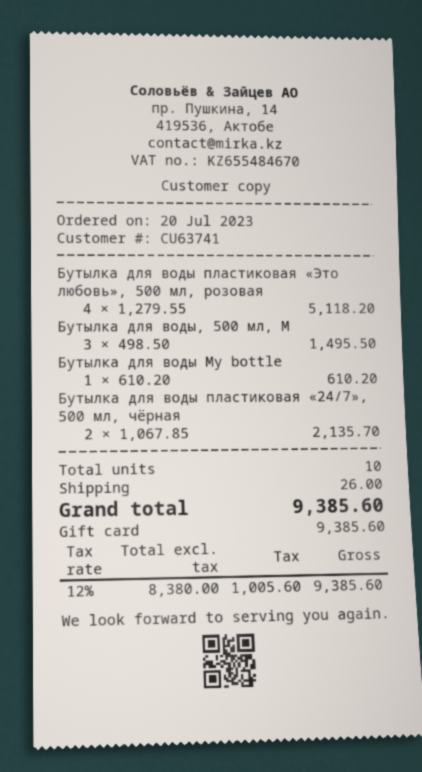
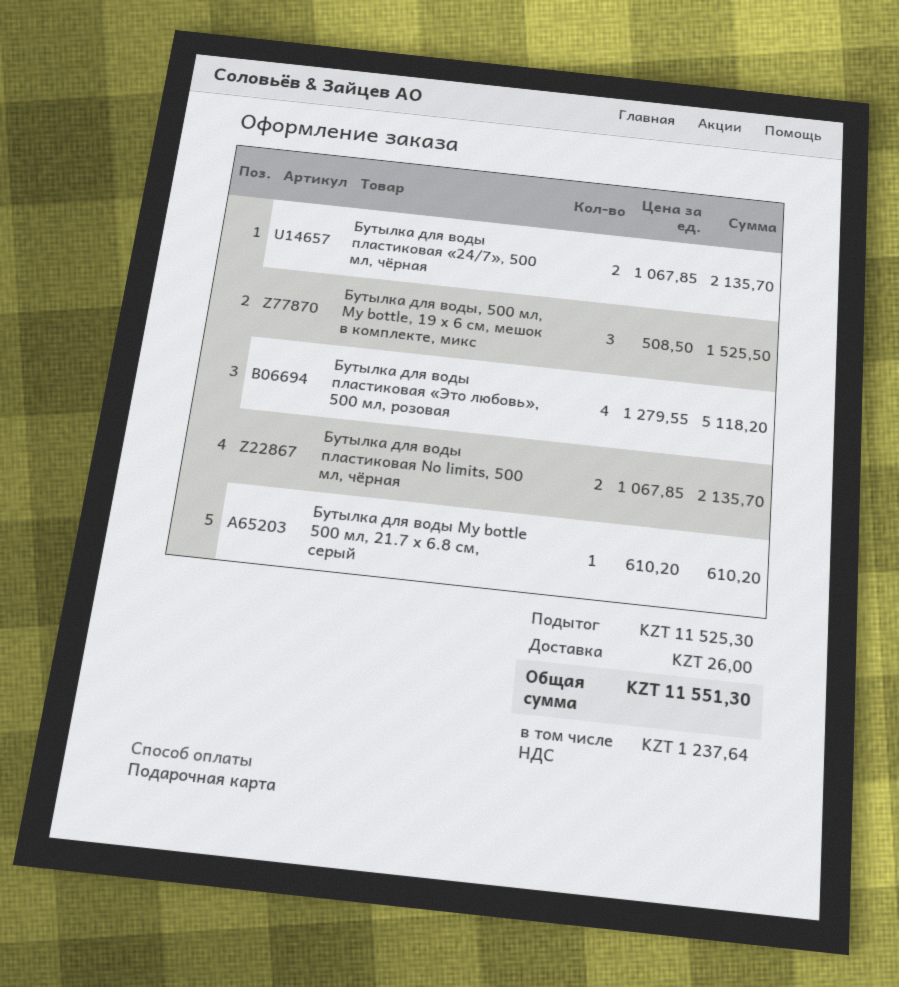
Бутылка для воды, 500 мл, M: 3 x 498.50 = 1495.50 -> 3 x 508.50 = 1525.50
Бутылка для воды пластиковая No limits, 500 мл, чёрная: none -> 2 x 1067.85 = 2135.70
tax: 1005.60 -> 1237.64
total: 9385.60 -> 11551.30

